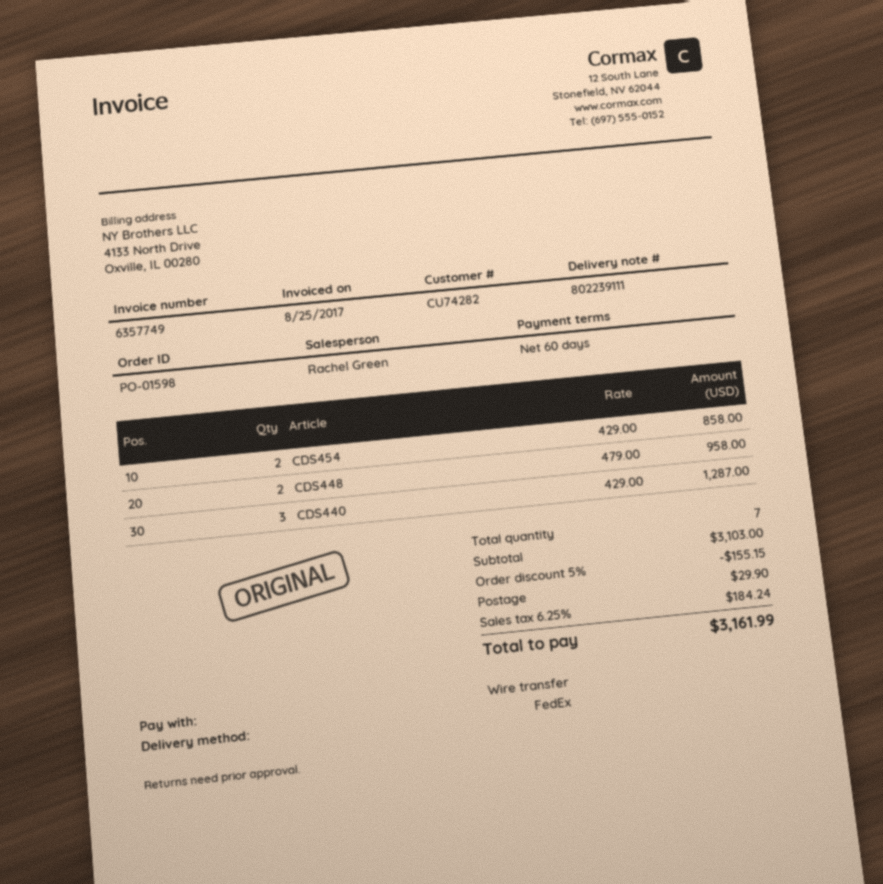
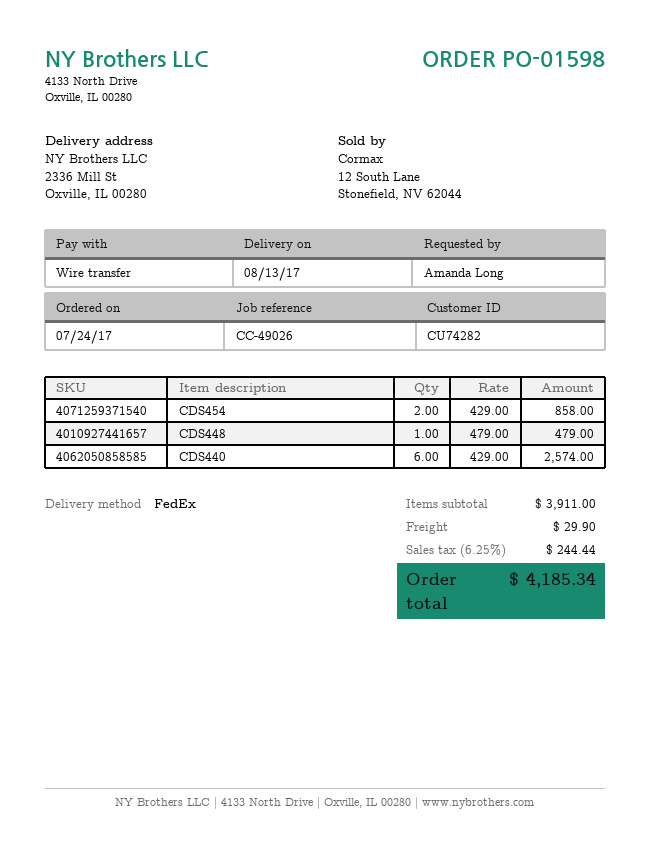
CDS448: 2 x 479.00 = 958.00 -> 1 x 479.00 = 479.00
CDS440: 3 x 429.00 = 1287.00 -> 6 x 429.00 = 2574.00
subtotal: 3103.00 -> 3911.00
discount: 5% = 155.15 -> none
tax: 6.25% = 184.24 -> 6.25% = 244.44
total: 3161.99 -> 4185.34

